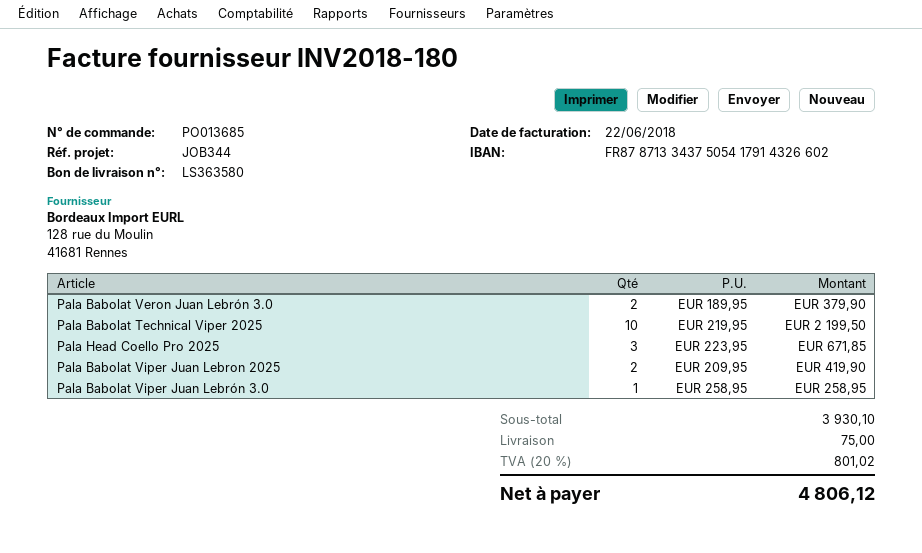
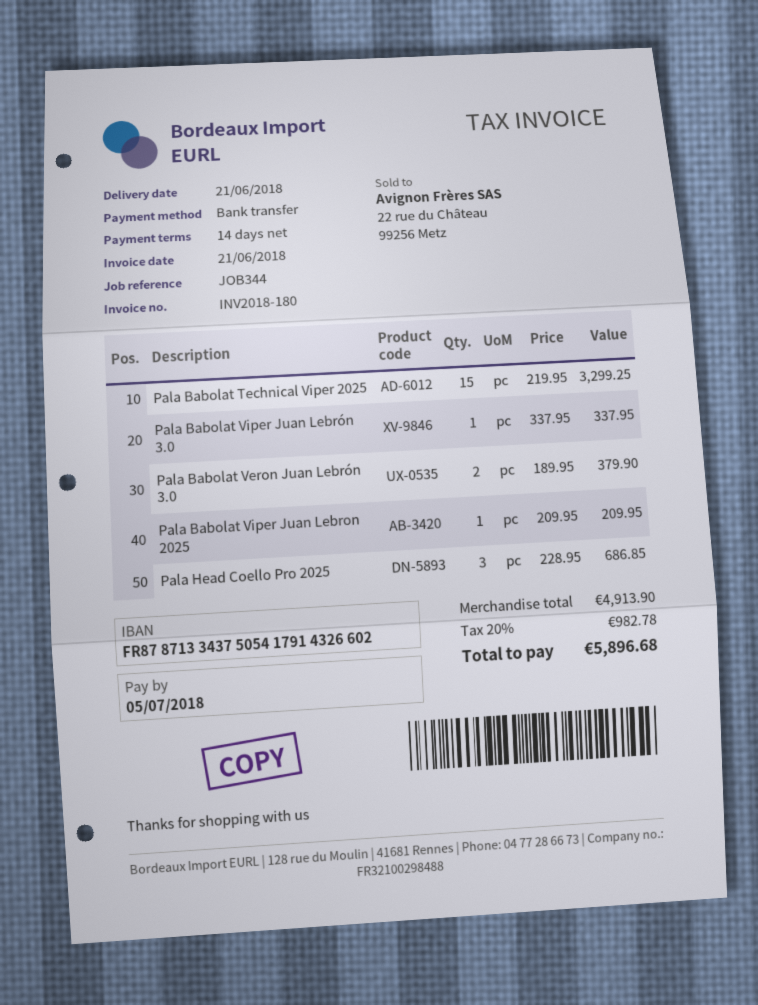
invoice date: 2018-06-22 -> 2018-06-21
Pala Babolat Technical Viper 2025: 10 x 219.95 = 2199.50 -> 15 x 219.95 = 3299.25
Pala Head Coello Pro 2025: 3 x 223.95 = 671.85 -> 3 x 228.95 = 686.85
Pala Babolat Viper Juan Lebron 2025: 2 x 209.95 = 419.90 -> 1 x 209.95 = 209.95
Pala Babolat Viper Juan Lebrón 3.0: 1 x 258.95 = 258.95 -> 1 x 337.95 = 337.95
subtotal: 3930.10 -> 4913.90
shipping: 75.00 -> none
tax: 20% = 801.02 -> 20% = 982.78
total: 4806.12 -> 5896.68

